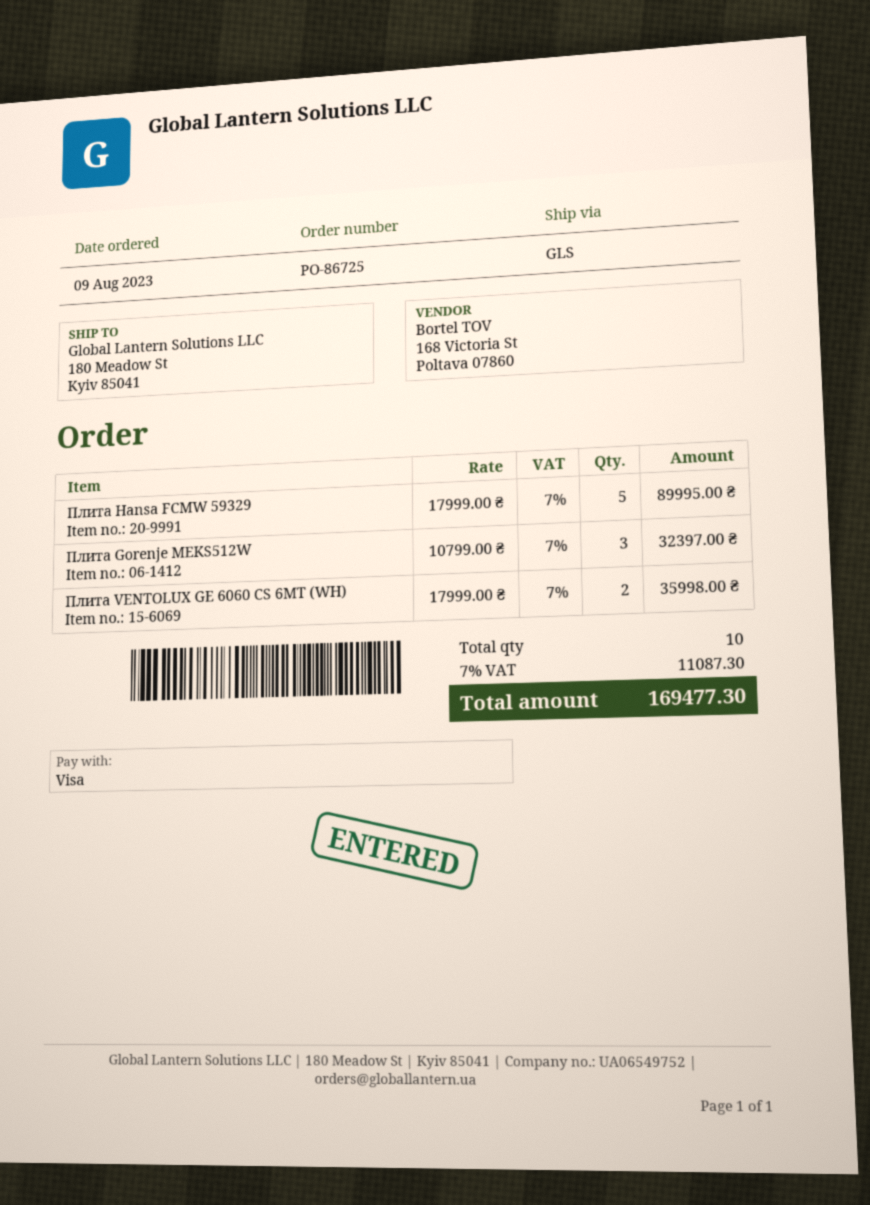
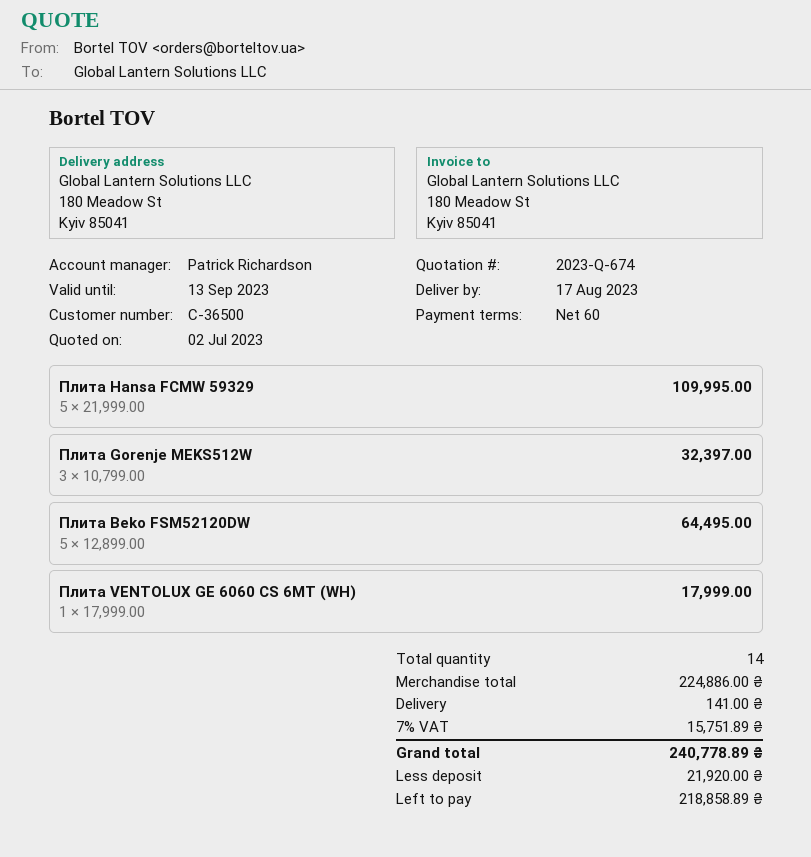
Плита Hansa FCMW 59329: 5 x 17999.00 = 89995.00 -> 5 x 21999.00 = 109995.00
Плита VENTOLUX GE 6060 CS 6MT (WH): 2 x 17999.00 = 35998.00 -> 1 x 17999.00 = 17999.00
Плита Beko FSM52120DW: none -> 5 x 12899.00 = 64495.00
total quantity: 10 -> 14
shipping: none -> 141.00
tax: 7% = 11087.30 -> 7% = 15751.89
total: 169477.30 -> 240778.89

